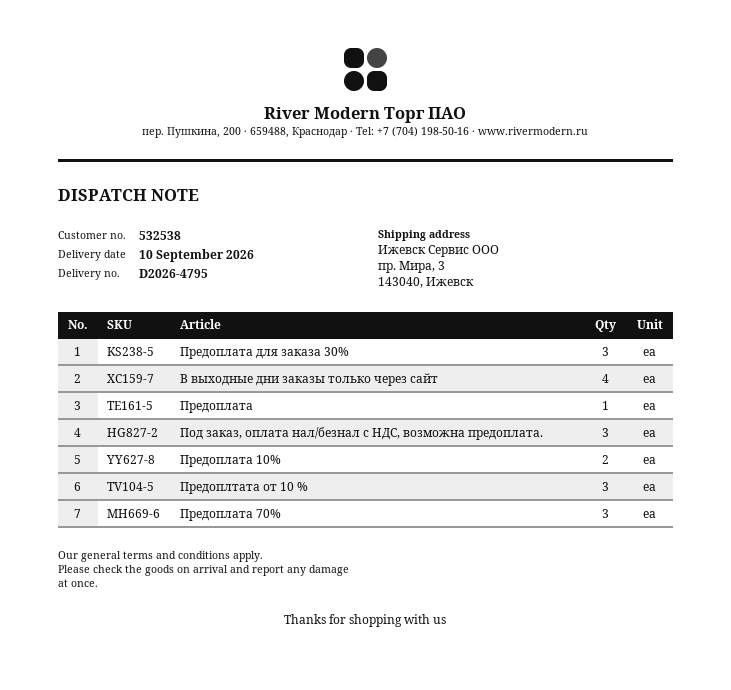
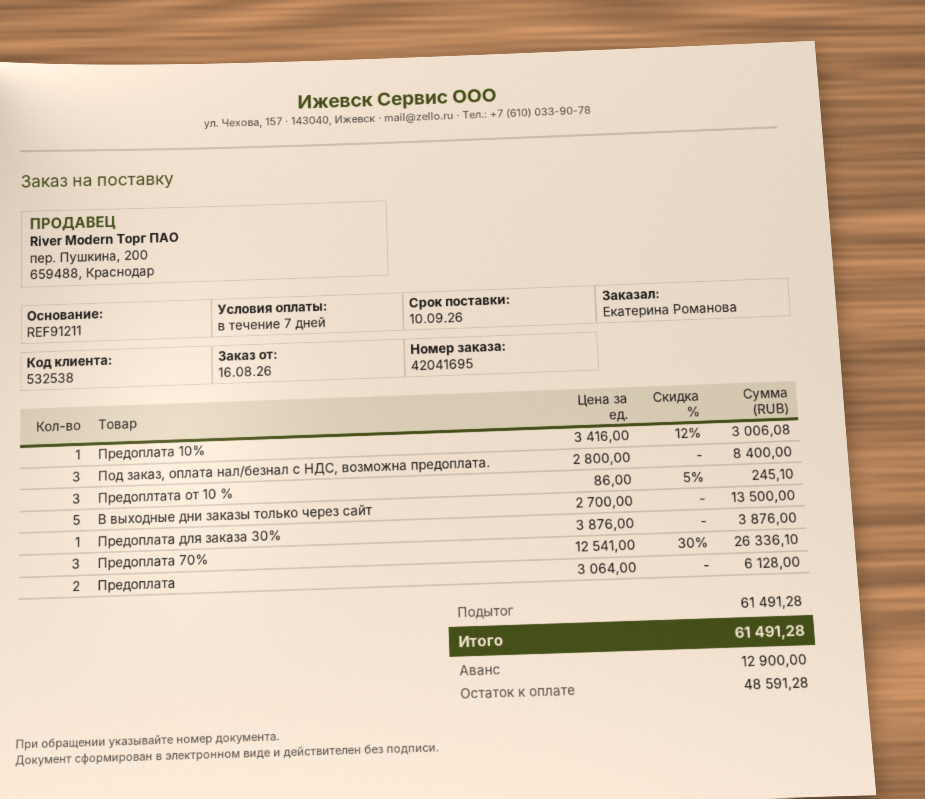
Предоплата для заказа 30%: 3 -> 1
В выходные дни заказы только через сайт: 4 -> 5
Предоплата: 1 -> 2
Предоплата 10%: 2 -> 1

